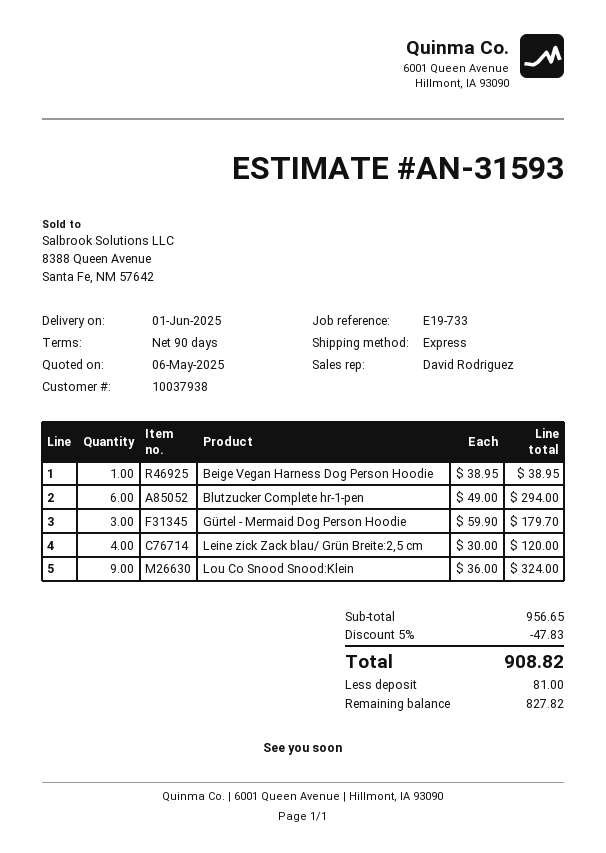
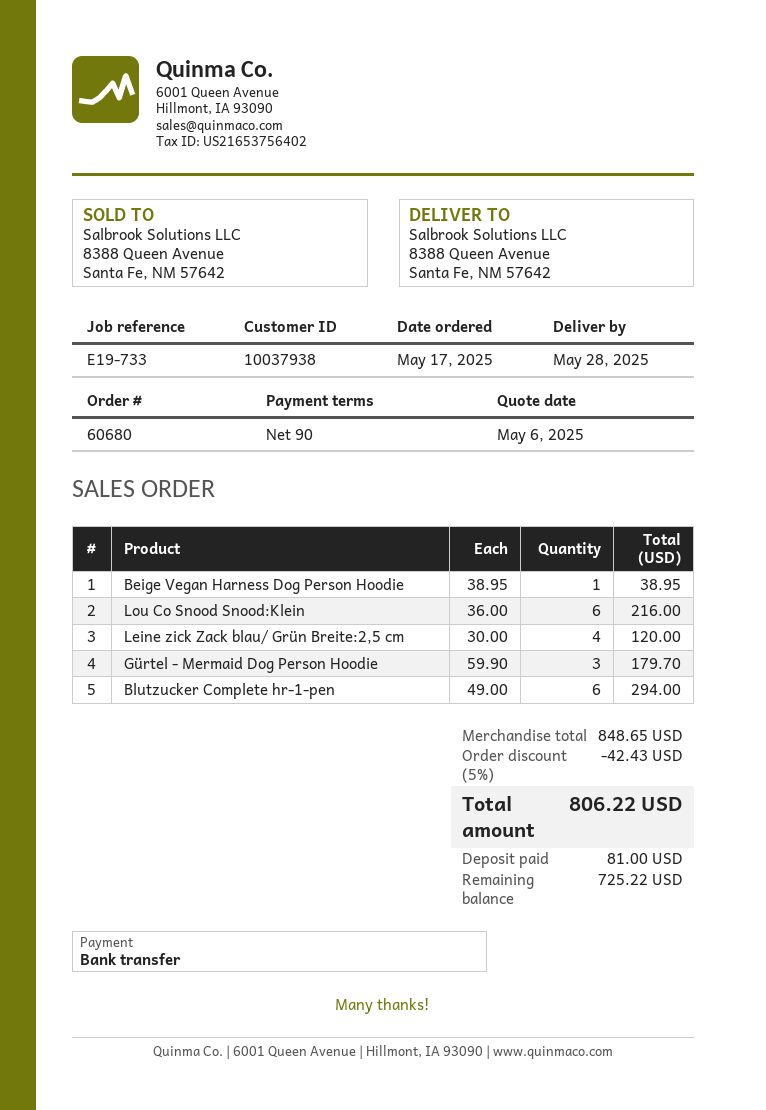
delivery date: 2025-06-01 -> 2025-05-28
Lou Co Snood Snood:Klein: 9 x 36.00 = 324.00 -> 6 x 36.00 = 216.00
subtotal: 956.65 -> 848.65
discount: 5% = 47.83 -> 5% = 42.43
total: 908.82 -> 806.22
balance: 827.82 -> 725.22

